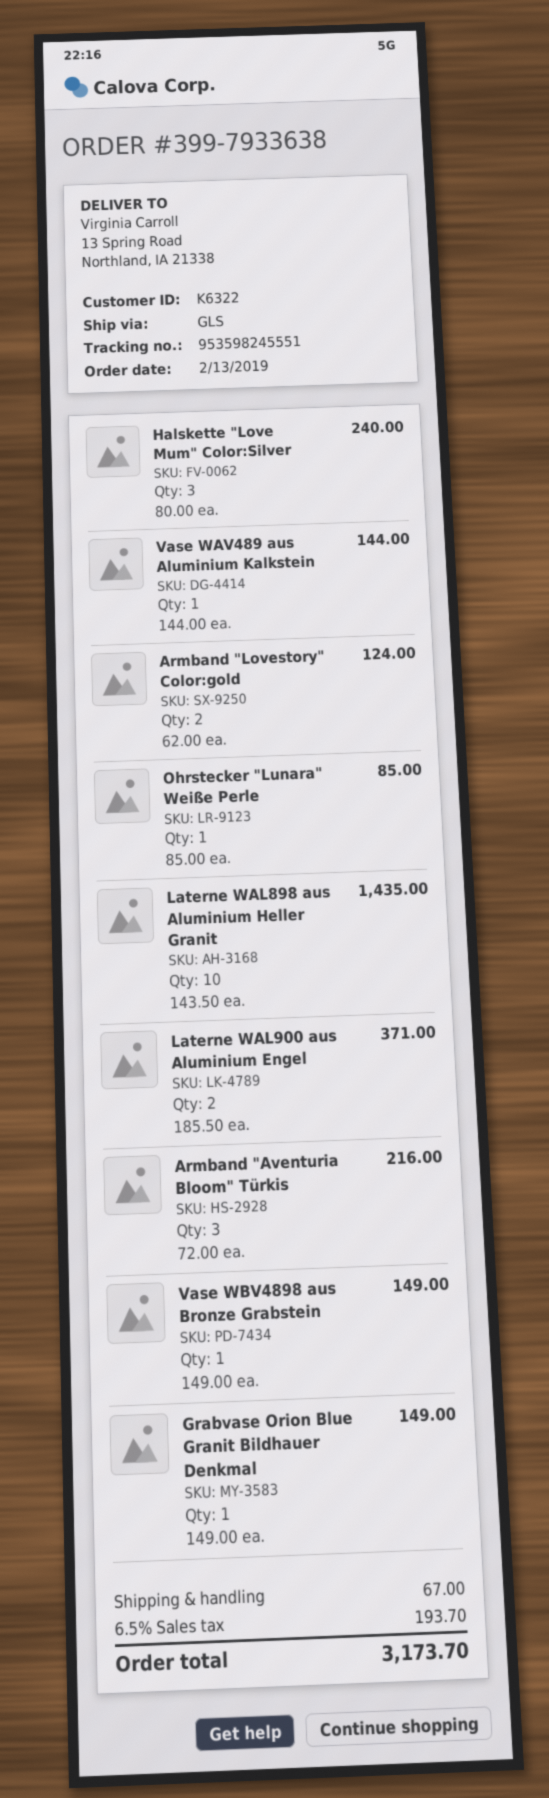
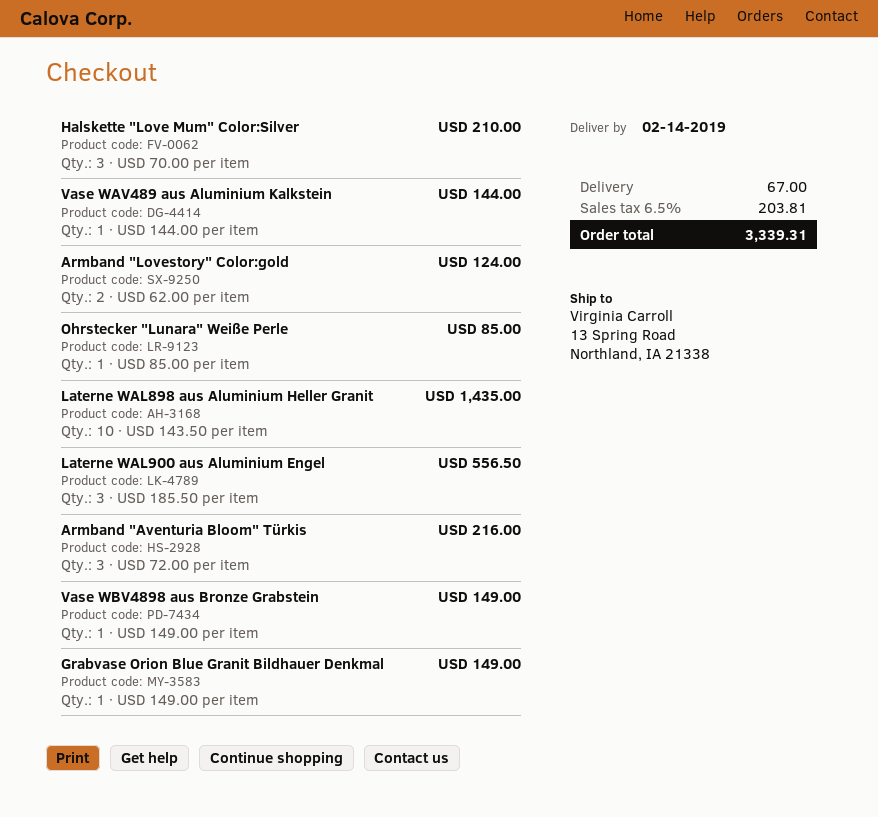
Halskette "Love Mum" Color:Silver: 3 x 80.00 = 240.00 -> 3 x 70.00 = 210.00
Laterne WAL900 aus Aluminium Engel: 2 x 185.50 = 371.00 -> 3 x 185.50 = 556.50
tax: 6.5% = 193.70 -> 6.5% = 203.81
total: 3173.70 -> 3339.31

